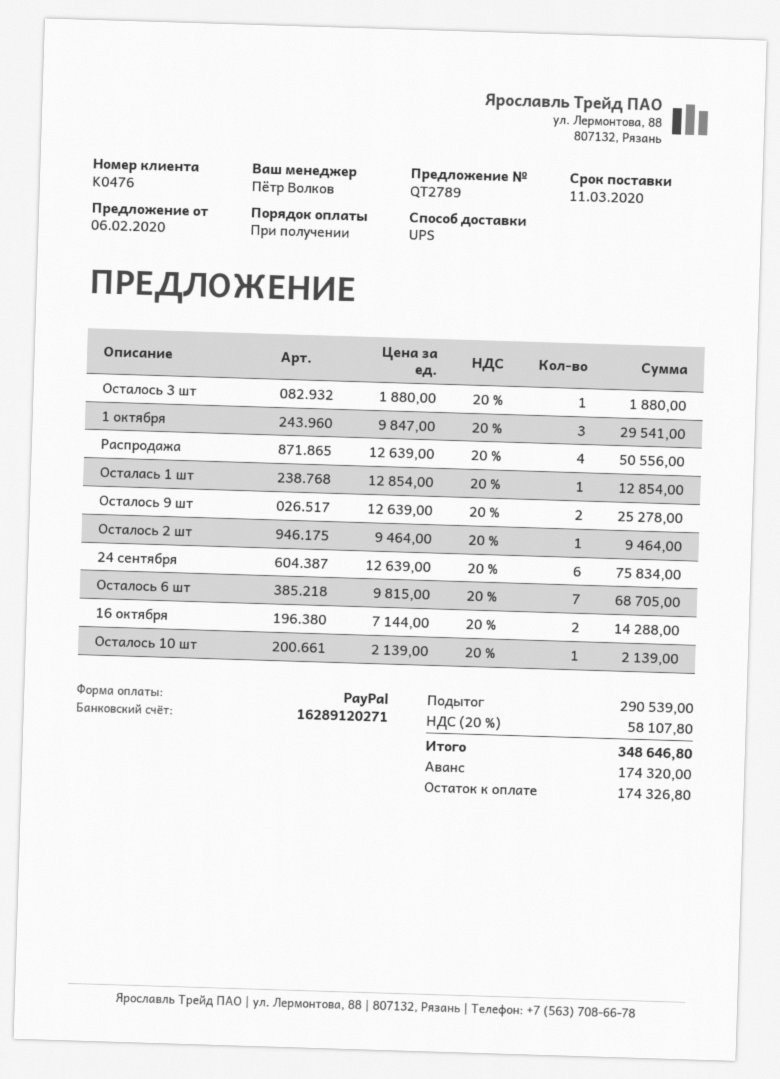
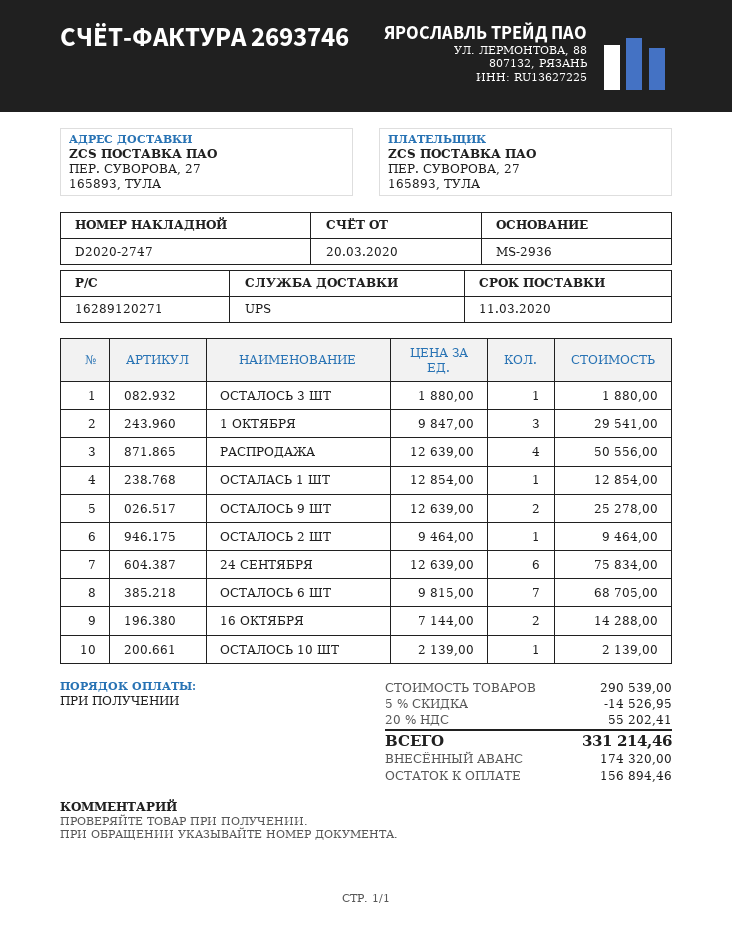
discount: none -> 5% = 14526.95
tax: 20% = 58107.80 -> 20% = 55202.41
total: 348646.80 -> 331214.46
balance: 174326.80 -> 156894.46

